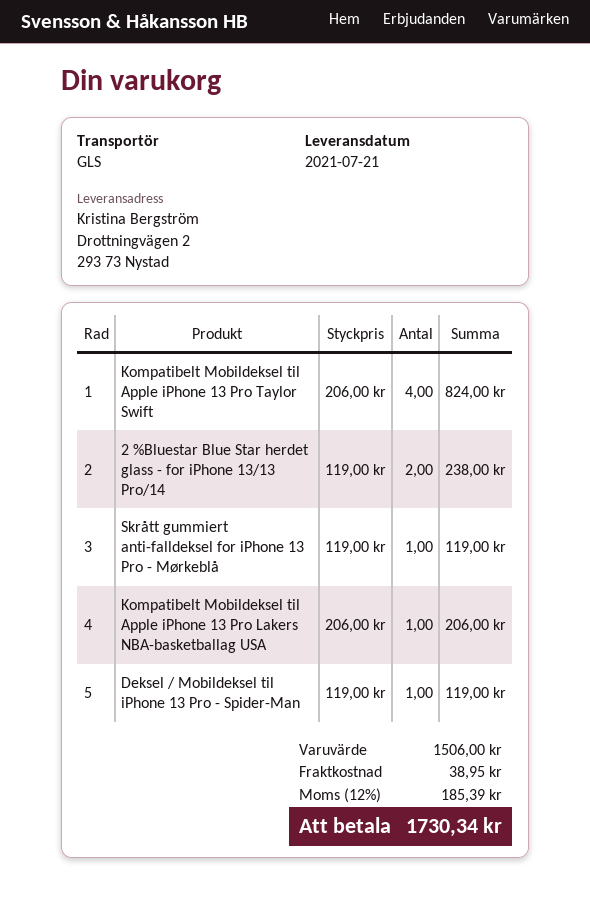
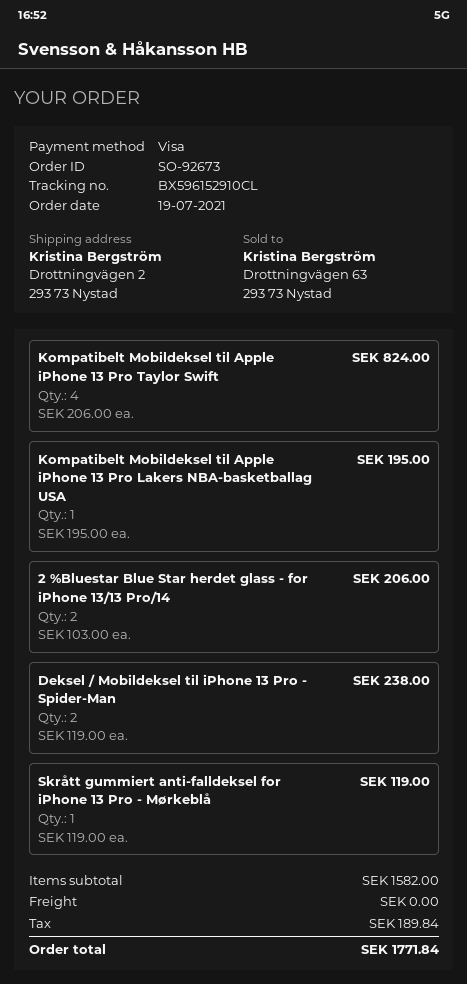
2 %Bluestar Blue Star herdet glass - for iPhone 13/13 Pro/14: 2 x 119.00 = 238.00 -> 2 x 103.00 = 206.00
Kompatibelt Mobildeksel til Apple iPhone 13 Pro Lakers NBA-basketballag USA: 1 x 206.00 = 206.00 -> 1 x 195.00 = 195.00
Deksel / Mobildeksel til iPhone 13 Pro - Spider-Man: 1 x 119.00 = 119.00 -> 2 x 119.00 = 238.00
subtotal: 1506.00 -> 1582.00
shipping: 38.95 -> 0.00
tax: 185.39 -> 189.84
total: 1730.34 -> 1771.84

